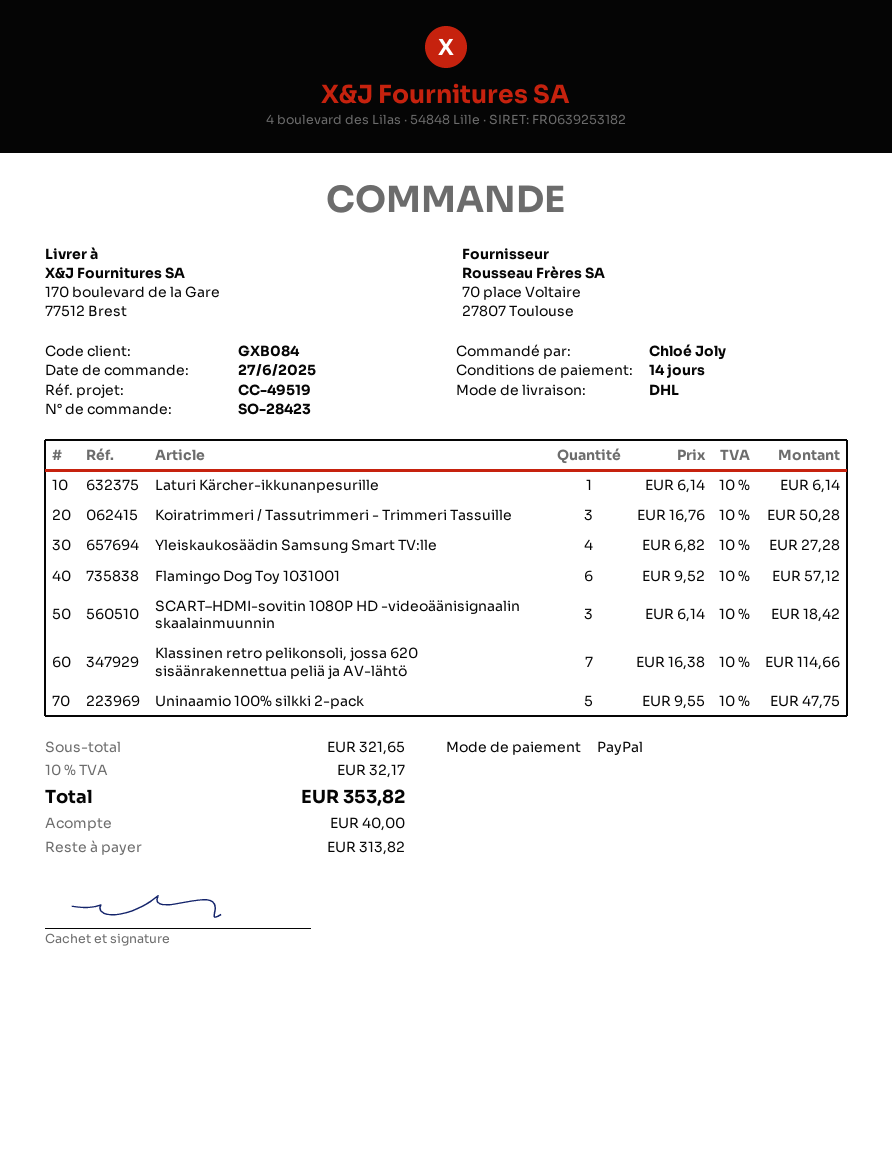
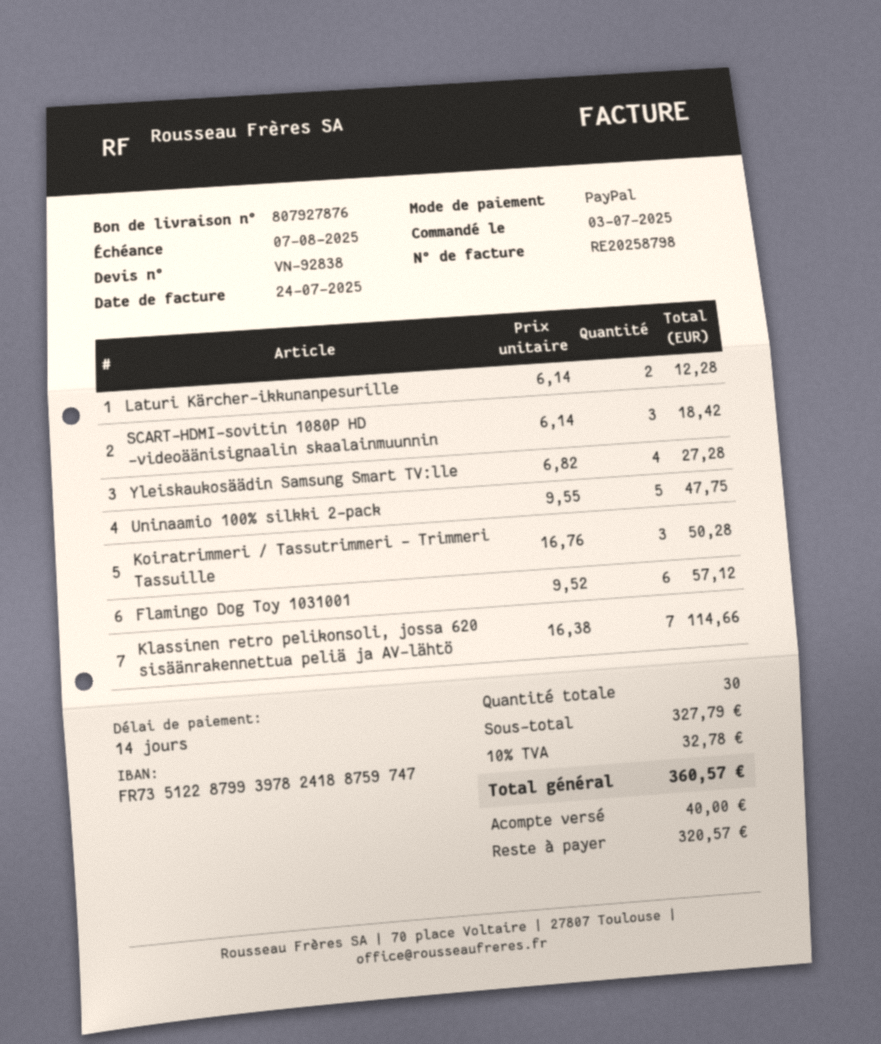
order date: 2025-06-27 -> 2025-07-03
Laturi Kärcher-ikkunanpesurille: 1 x 6.14 = 6.14 -> 2 x 6.14 = 12.28
subtotal: 321.65 -> 327.79
tax: 10% = 32.17 -> 10% = 32.78
total: 353.82 -> 360.57
balance: 313.82 -> 320.57

